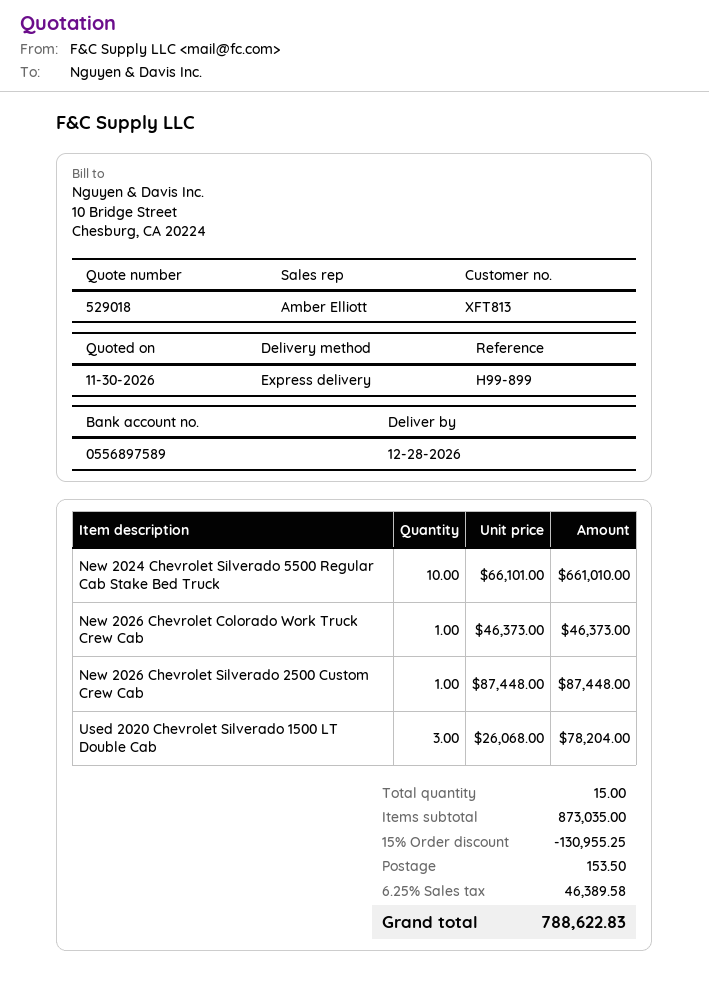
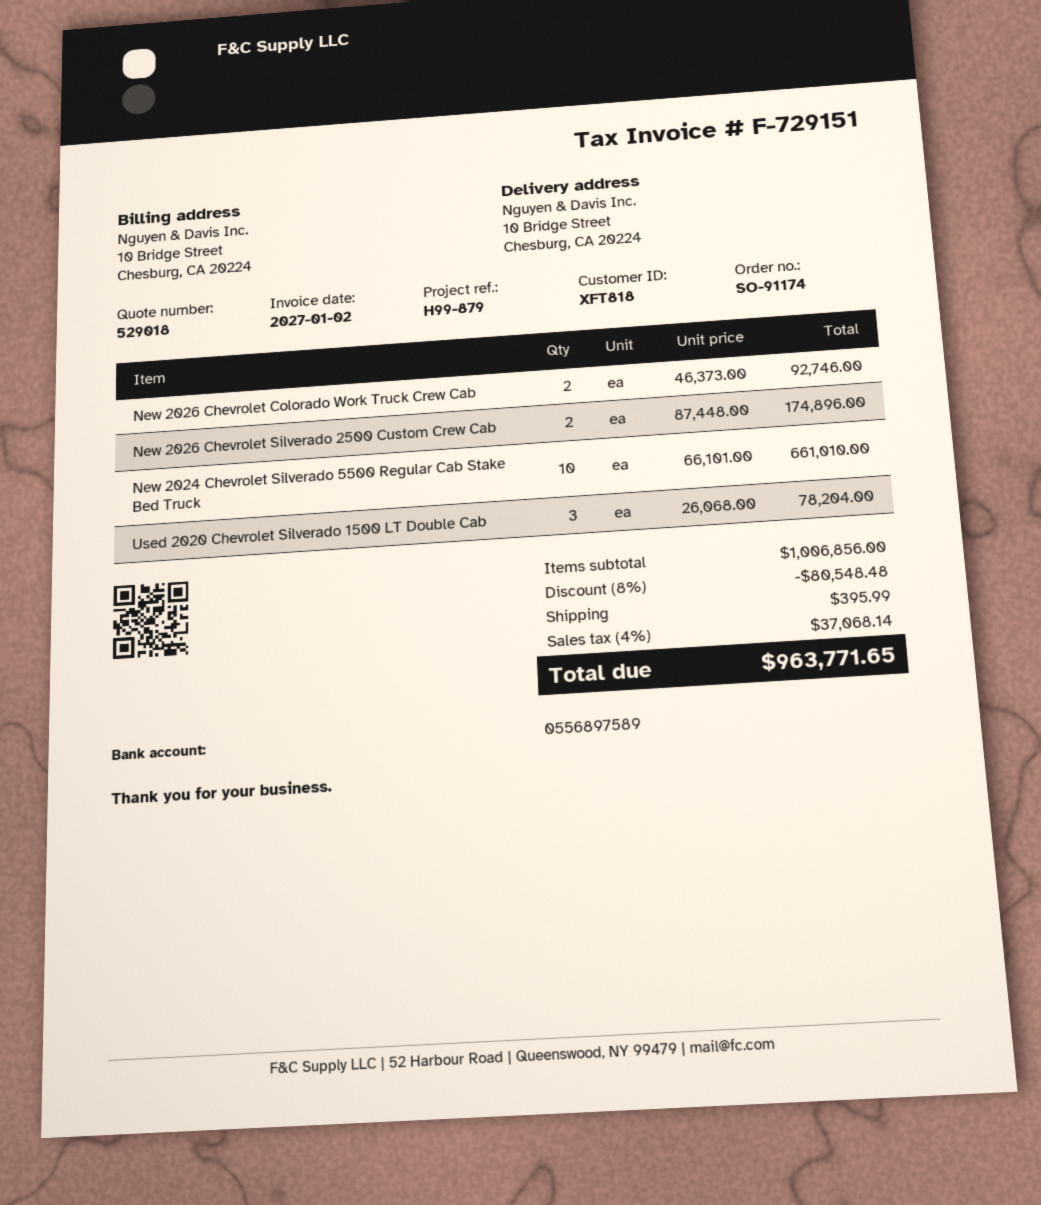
customer number: XFT813 -> XFT818
reference: H99-899 -> H99-879
New 2026 Chevrolet Colorado Work Truck Crew Cab: 1 x 46373.00 = 46373.00 -> 2 x 46373.00 = 92746.00
New 2026 Chevrolet Silverado 2500 Custom Crew Cab: 1 x 87448.00 = 87448.00 -> 2 x 87448.00 = 174896.00
subtotal: 873035.00 -> 1006856.00
discount: 15% = 130955.25 -> 8% = 80548.48
shipping: 153.50 -> 395.99
tax: 6.25% = 46389.58 -> 4% = 37068.14
total: 788622.83 -> 963771.65

